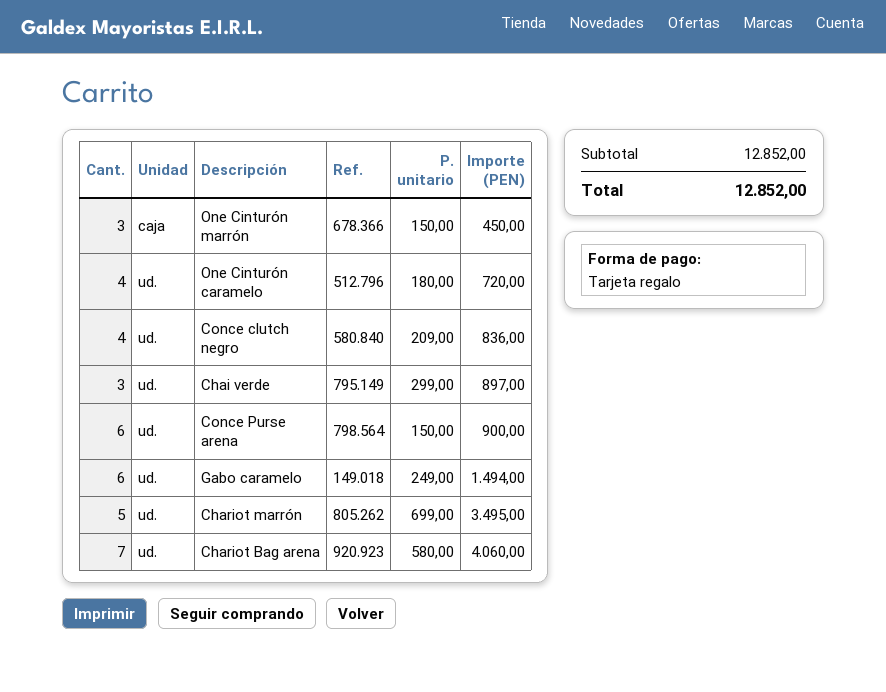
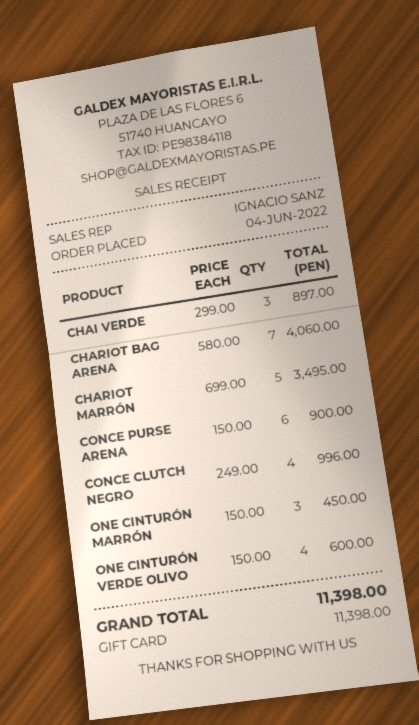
One Cinturón caramelo: 4 x 180.00 = 720.00 -> none
Conce clutch negro: 4 x 209.00 = 836.00 -> 4 x 249.00 = 996.00
Gabo caramelo: 6 x 249.00 = 1494.00 -> none
ONE CINTURÓN VERDE OLIVO: none -> 4 x 150.00 = 600.00
total: 12852.00 -> 11398.00

